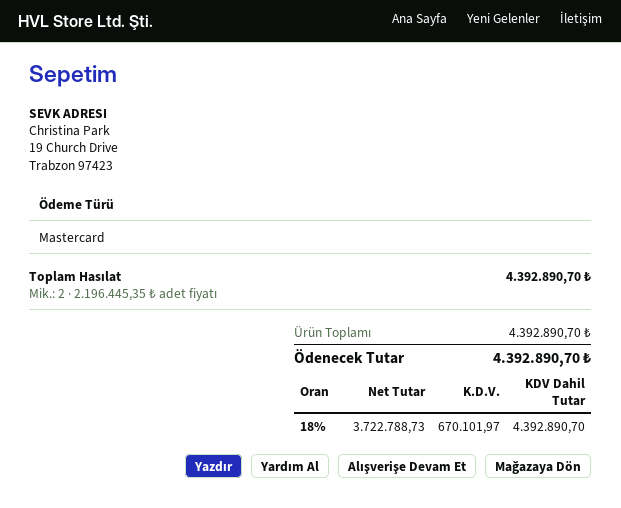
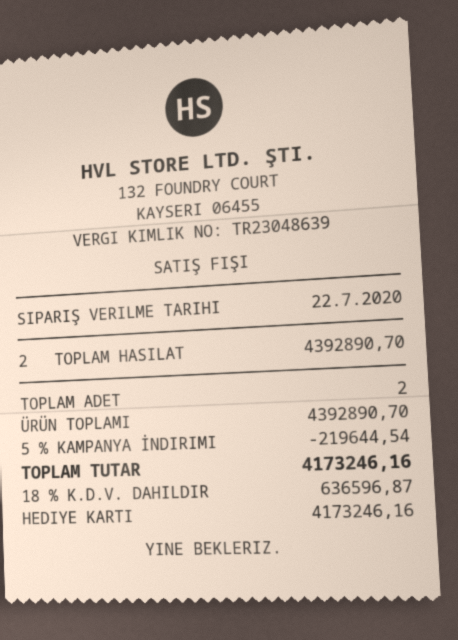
payment method: Mastercard -> gift card
discount: none -> 5% = 219644.54
tax: 18% = 670101.97 -> 18% = 636596.87
total: 4392890.70 -> 4173246.16

